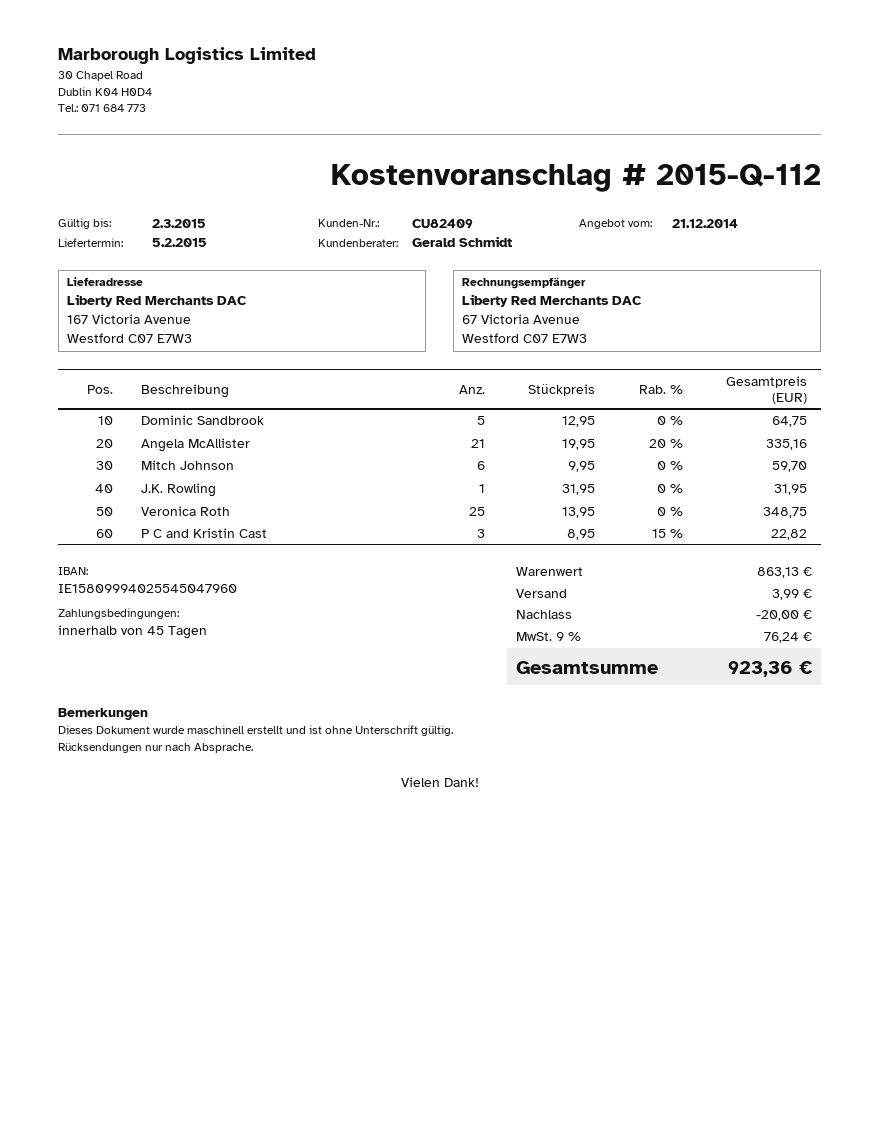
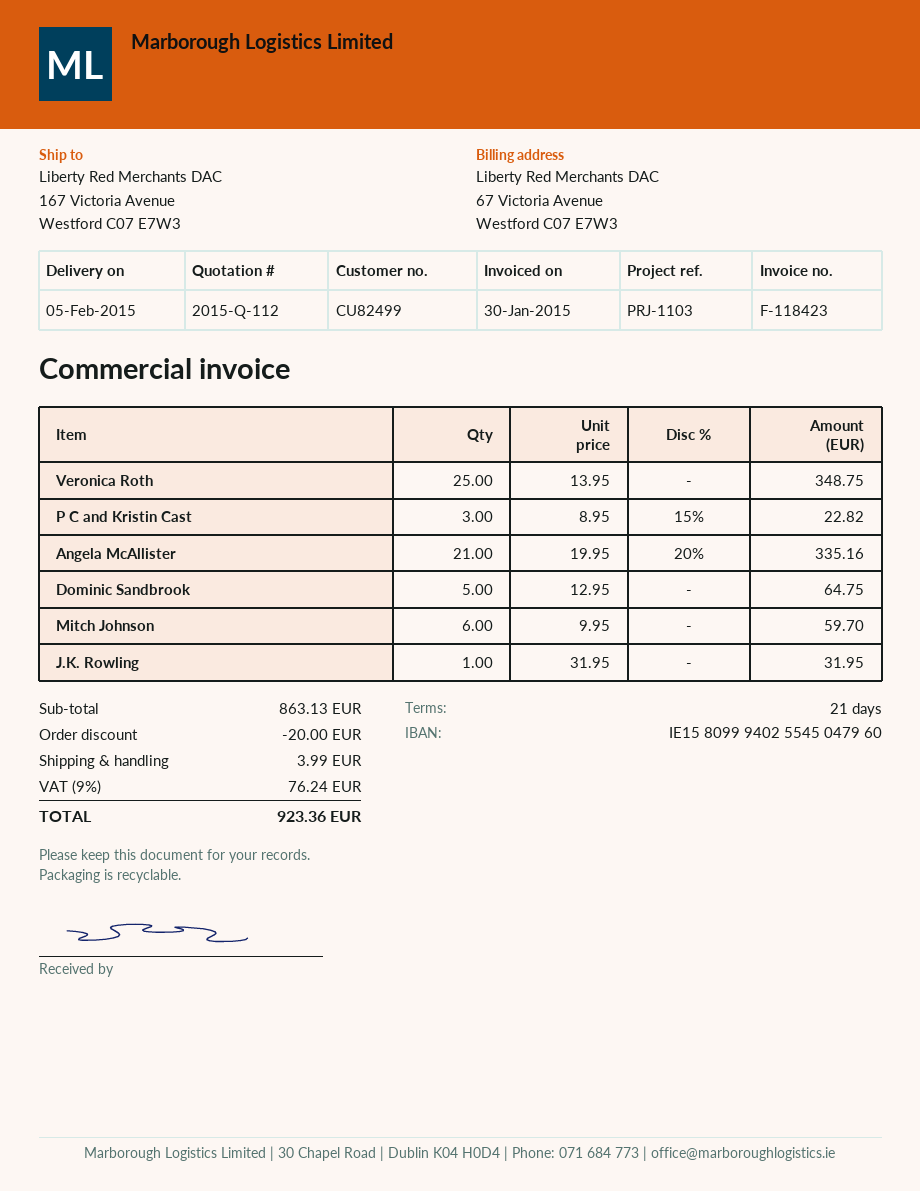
payment terms: 45 days -> 21 days
customer number: CU82409 -> CU82499

